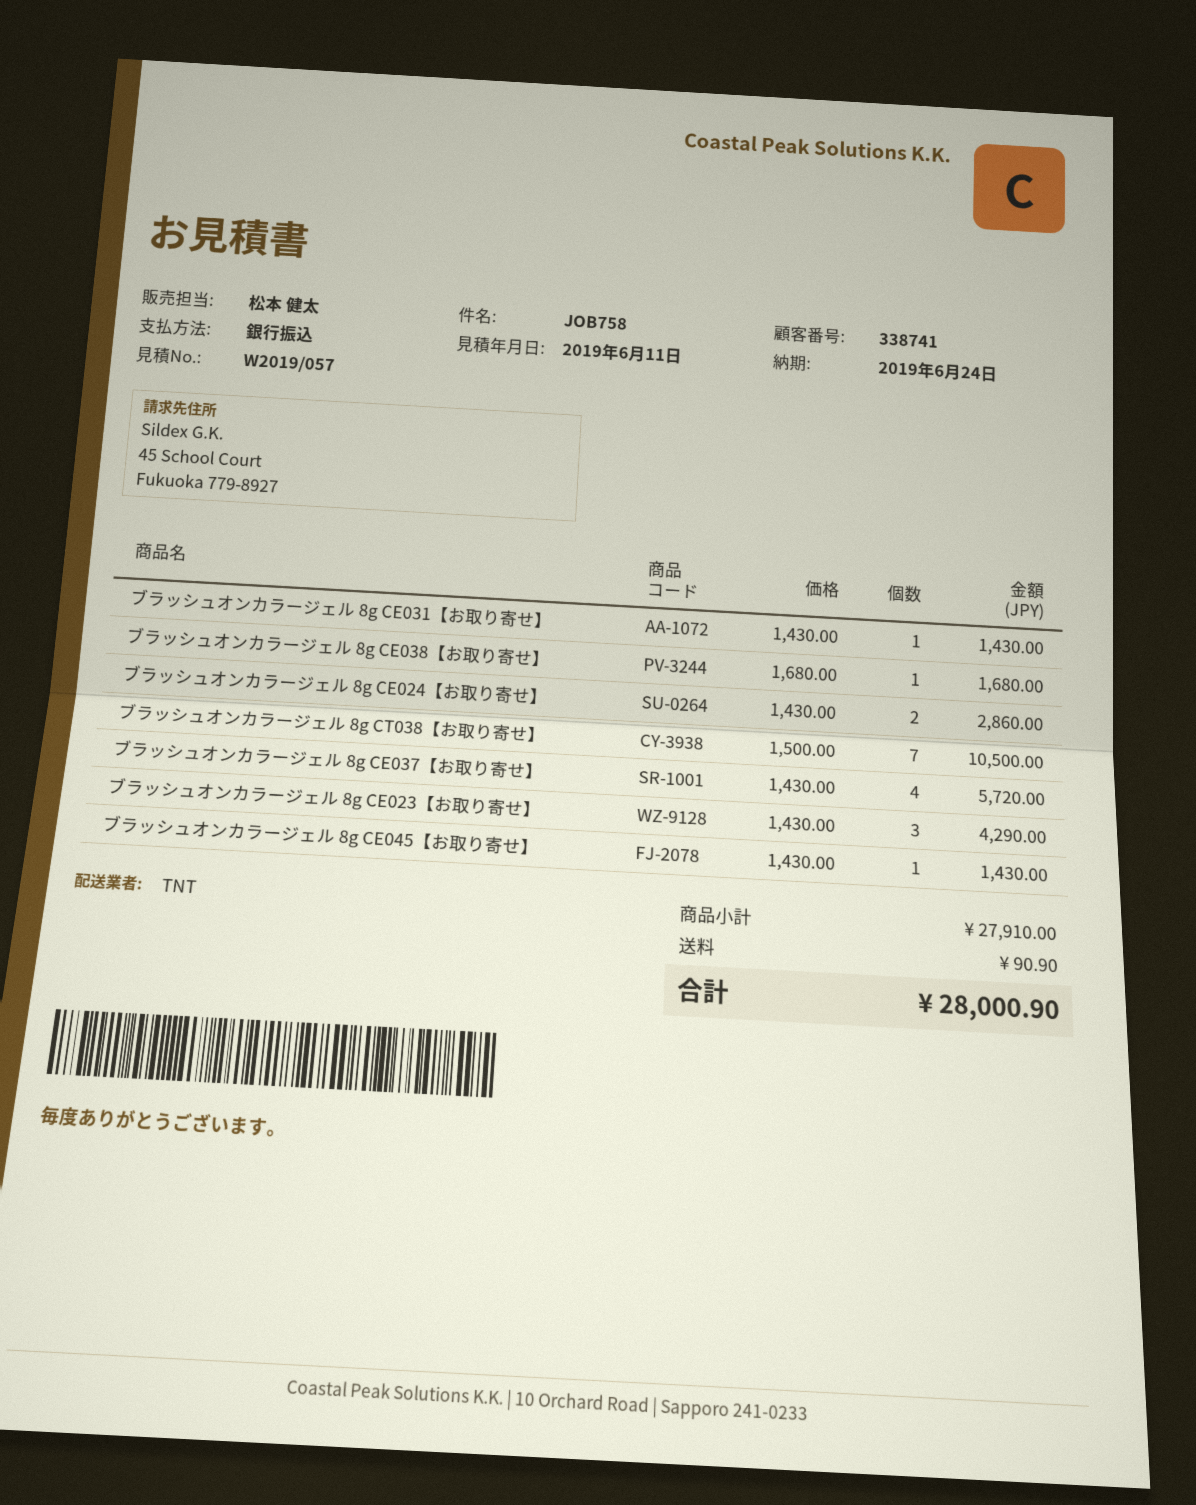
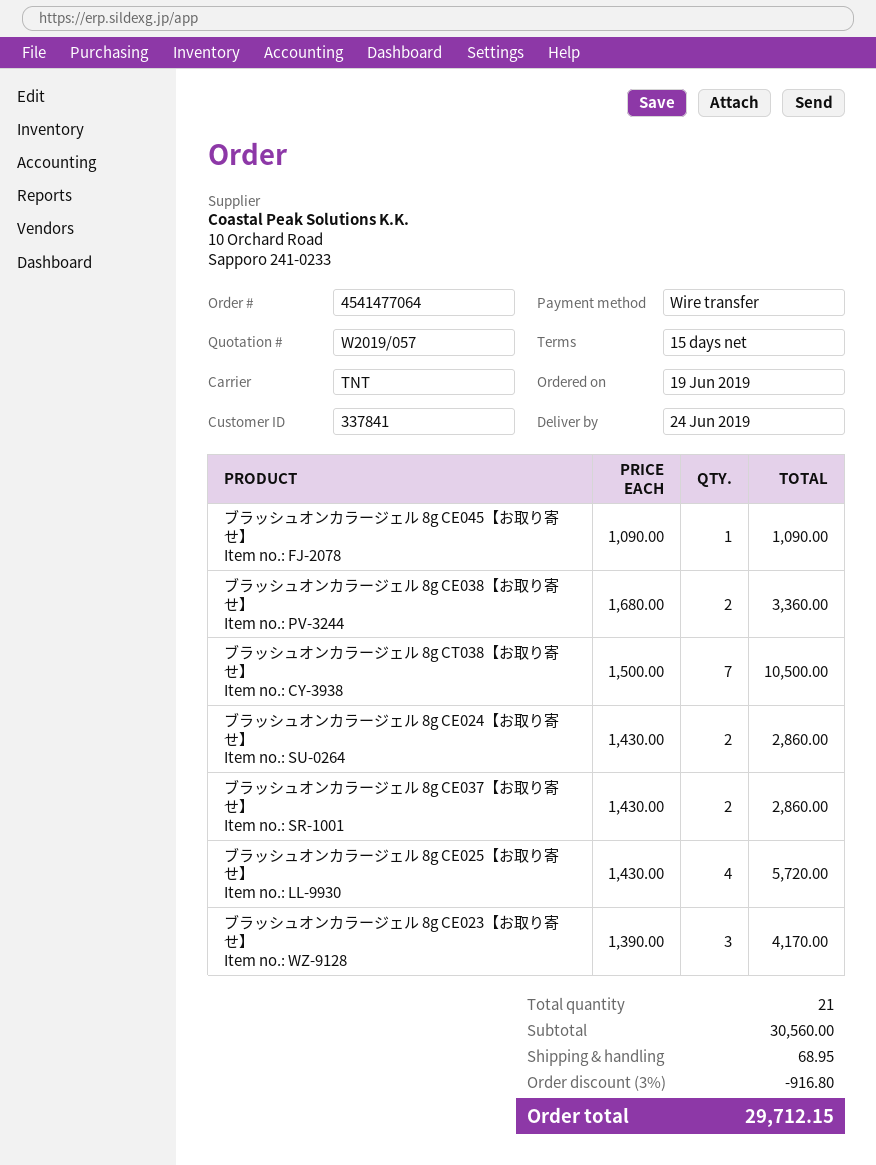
customer number: 338741 -> 337841
ブラッシュオンカラージェル 8g CE031【お取り寄せ】: 1 x 1430.00 = 1430.00 -> none
ブラッシュオンカラージェル 8g CE038【お取り寄せ】: 1 x 1680.00 = 1680.00 -> 2 x 1680.00 = 3360.00
ブラッシュオンカラージェル 8g CE037【お取り寄せ】: 4 x 1430.00 = 5720.00 -> 2 x 1430.00 = 2860.00
ブラッシュオンカラージェル 8g CE023【お取り寄せ】: 3 x 1430.00 = 4290.00 -> 3 x 1390.00 = 4170.00
ブラッシュオンカラージェル 8g CE045【お取り寄せ】: 1 x 1430.00 = 1430.00 -> 1 x 1090.00 = 1090.00
ブラッシュオンカラージェル 8g CE025【お取り寄せ】: none -> 4 x 1430.00 = 5720.00
subtotal: 27910.00 -> 30560.00
discount: none -> 3% = 916.80
shipping: 90.90 -> 68.95
total: 28000.90 -> 29712.15

